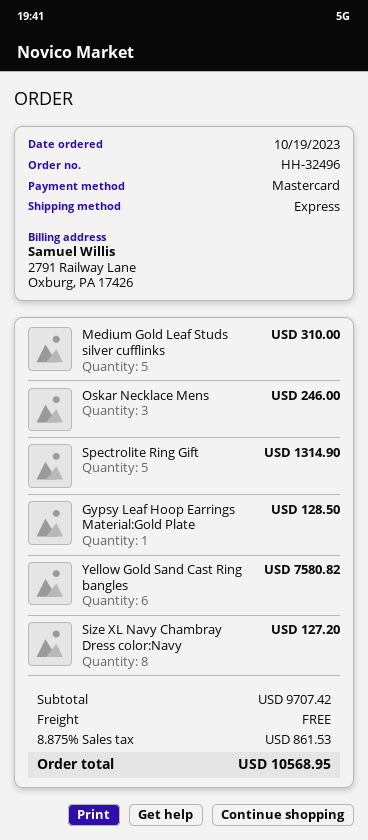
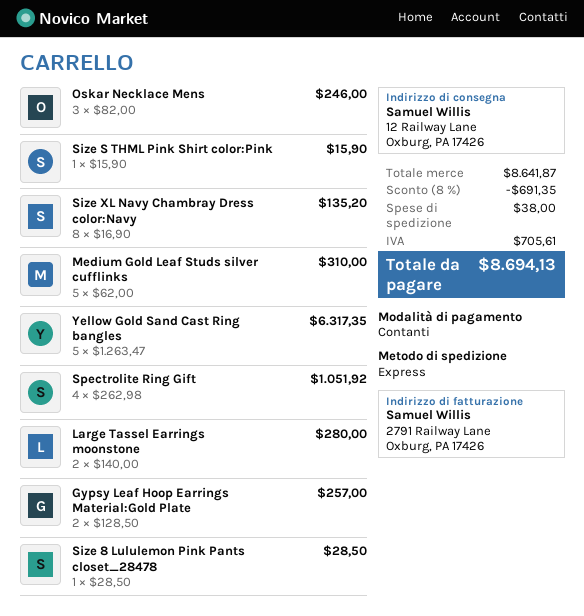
payment method: Mastercard -> cash
Spectrolite Ring Gift: 5 for 1314.90 -> 4 for 1051.92
Gypsy Leaf Hoop Earrings Material:Gold Plate: 1 for 128.50 -> 2 for 257.00
Yellow Gold Sand Cast Ring bangles: 6 for 7580.82 -> 5 for 6317.35
Size XL Navy Chambray Dress color:Navy: 8 for 127.20 -> 8 for 135.20
Size S THML Pink Shirt color:Pink: none -> 1 for 15.90
Large Tassel Earrings moonstone: none -> 2 for 280.00
Size 8 Lululemon Pink Pants closet_28478: none -> 1 for 28.50
subtotal: 9707.42 -> 8641.87
discount: none -> 8% = 691.35
shipping: 0.00 -> 38.00
tax: 861.53 -> 705.61
total: 10568.95 -> 8694.13

